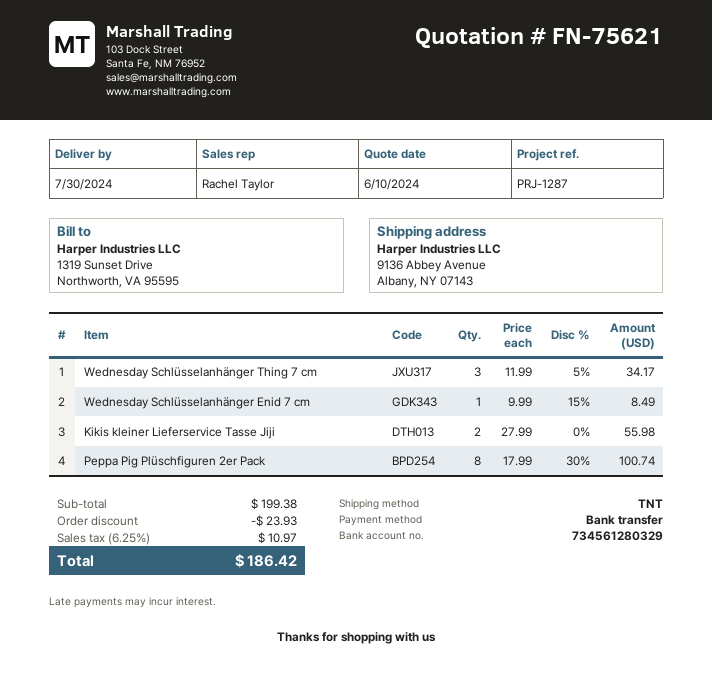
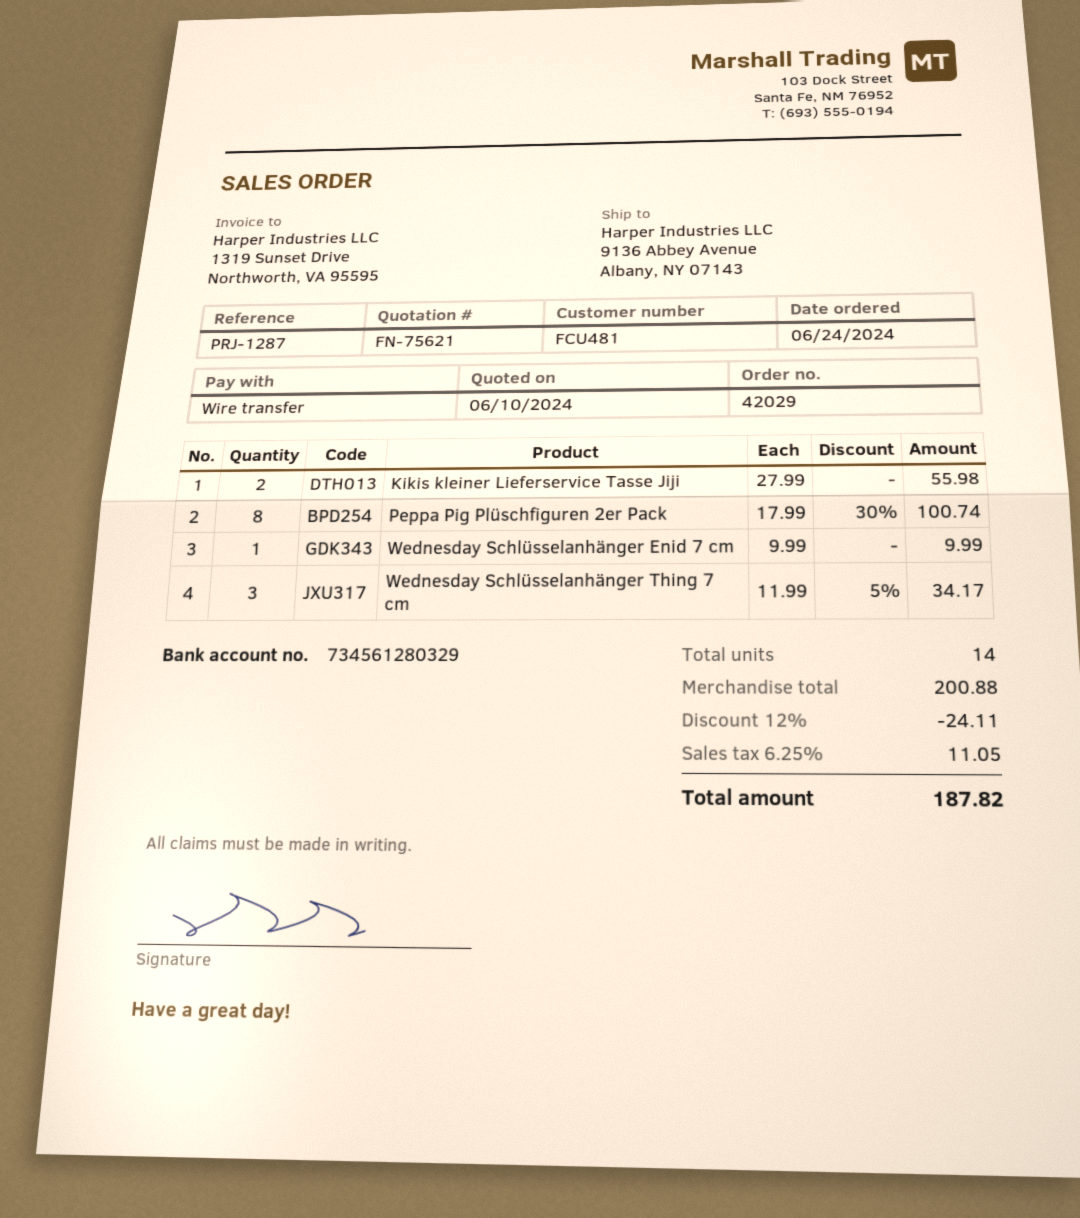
Wednesday Schlüsselanhänger Enid 7 cm: 1 x 9.99 - 15% = 8.49 -> 1 x 9.99 = 9.99
subtotal: 199.38 -> 200.88
discount: 23.93 -> 24.11
tax: 6.25% = 10.97 -> 6.25% = 11.05
total: 186.42 -> 187.82

